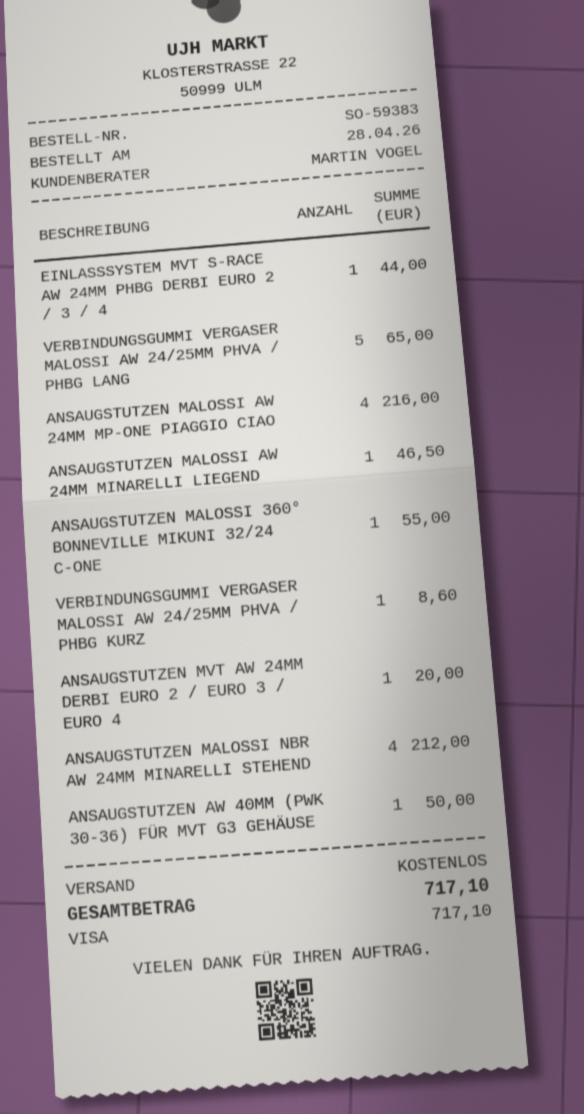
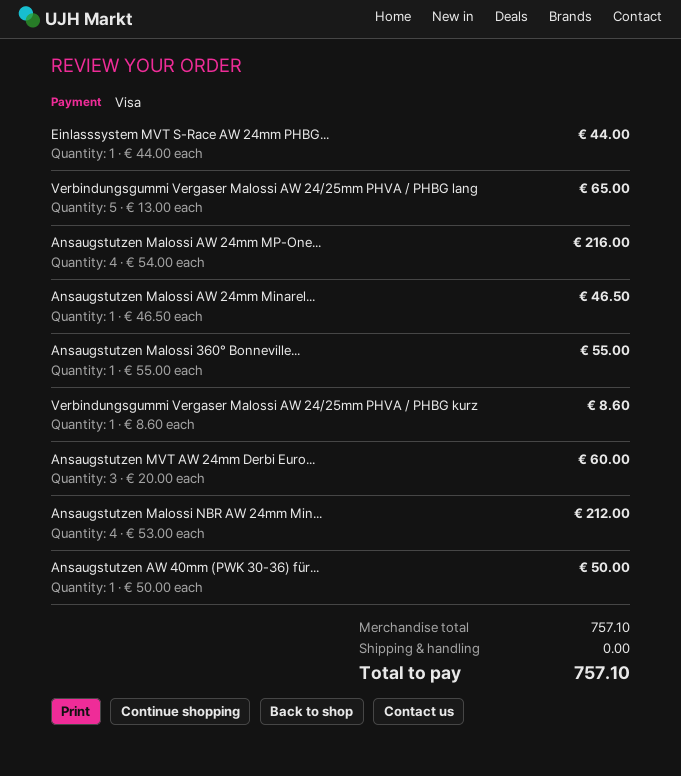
ANSAUGSTUTZEN MVT AW 24MM DERBI EURO 2 / EURO 3 / EURO 4: 1 for 20.00 -> 3 for 60.00
total: 717.10 -> 757.10

